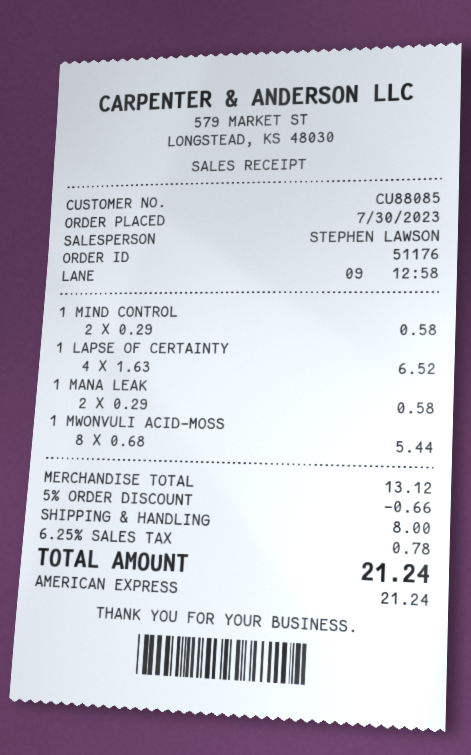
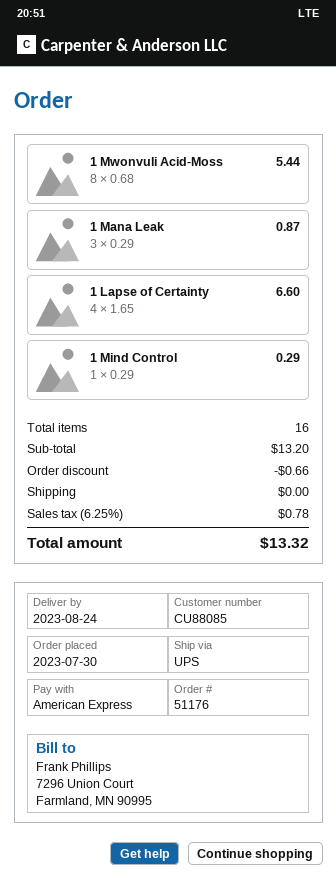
1 MIND CONTROL: 2 x 0.29 = 0.58 -> 1 x 0.29 = 0.29
1 LAPSE OF CERTAINTY: 4 x 1.63 = 6.52 -> 4 x 1.65 = 6.60
1 MANA LEAK: 2 x 0.29 = 0.58 -> 3 x 0.29 = 0.87
subtotal: 13.12 -> 13.20
shipping: 8.00 -> 0.00
total: 21.24 -> 13.32

